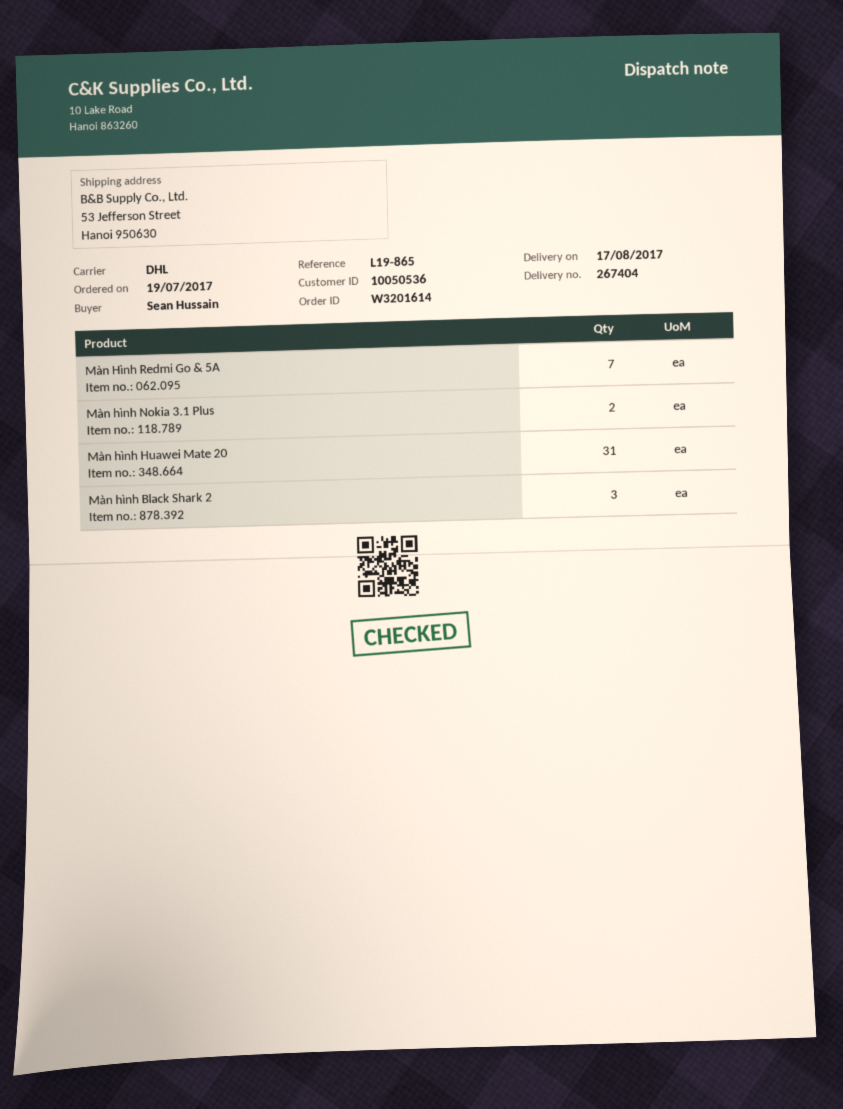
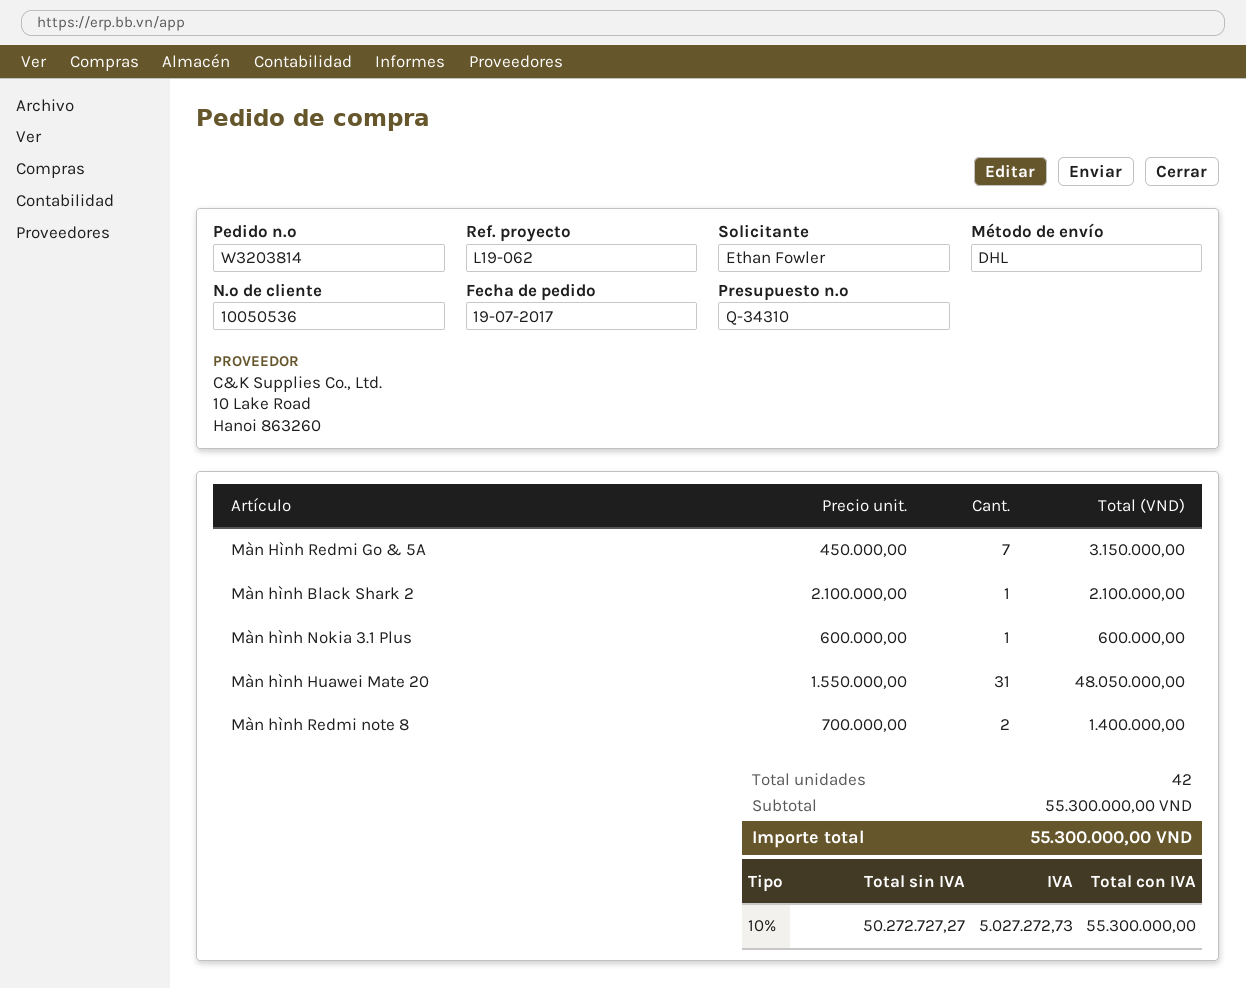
order number: W3201614 -> W3203814
reference: L19-865 -> L19-062
ordered by: Sean Hussain -> Ethan Fowler
Màn hình Nokia 3.1 Plus: 2 -> 1
Màn hình Black Shark 2: 3 -> 1
Màn hình Redmi note 8: none -> 2

